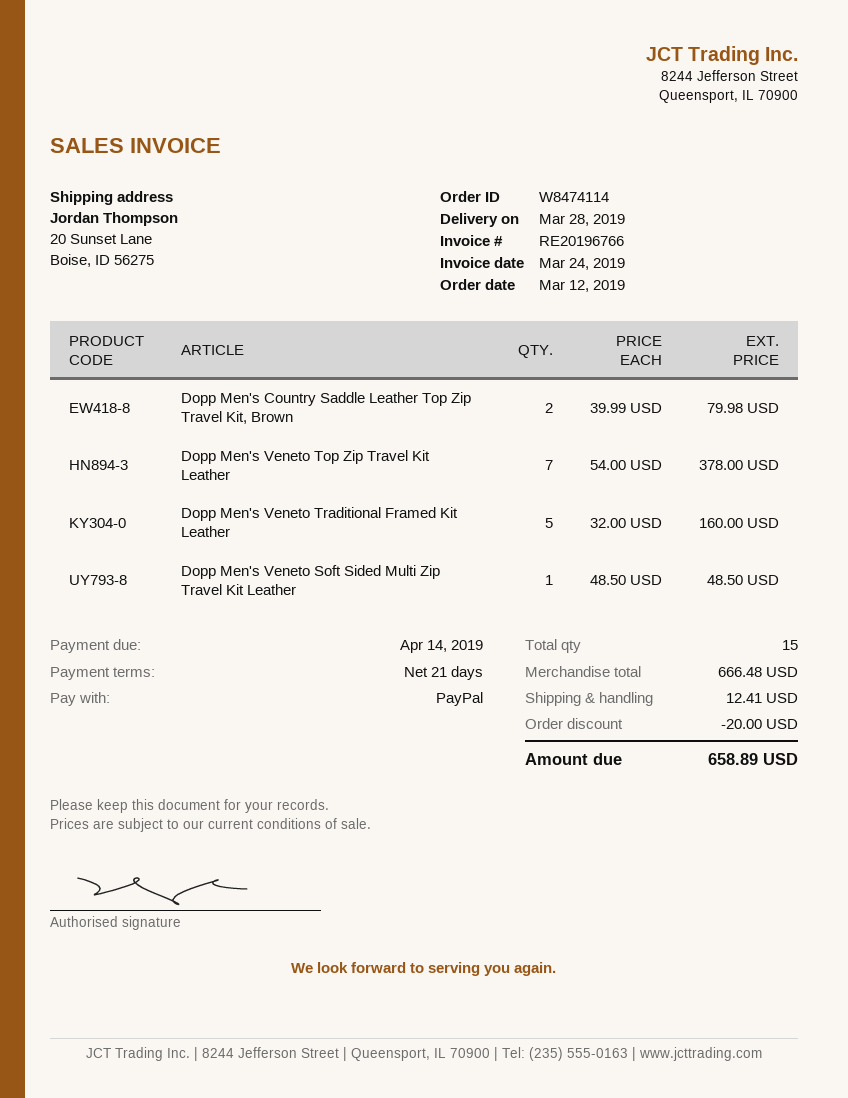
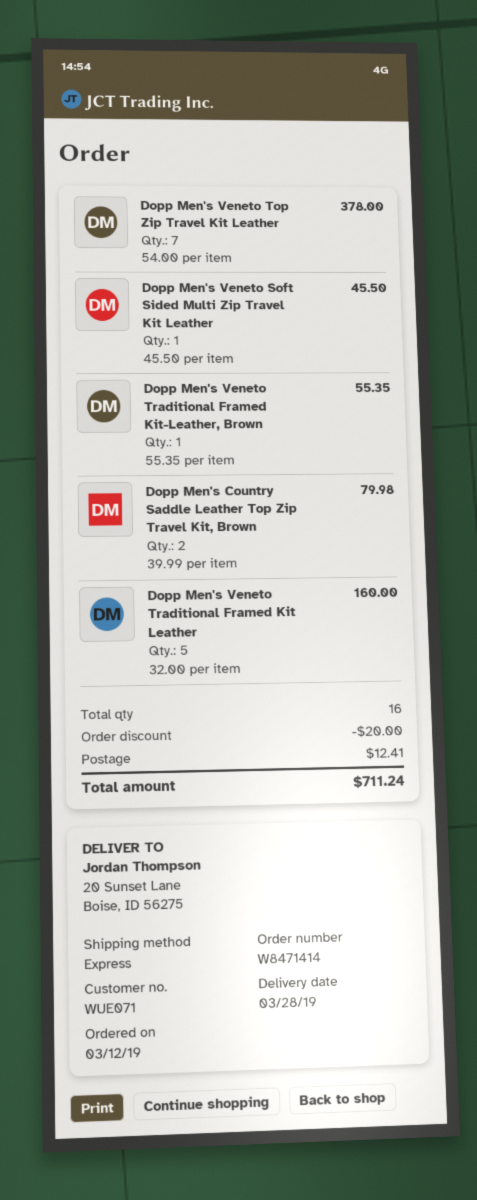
order number: W8474114 -> W8471414
Dopp Men's Veneto Soft Sided Multi Zip Travel Kit Leather: 1 x 48.50 = 48.50 -> 1 x 45.50 = 45.50
Dopp Men's Veneto Traditional Framed Kit-Leather, Brown: none -> 1 x 55.35 = 55.35
total quantity: 15 -> 16
total: 658.89 -> 711.24

